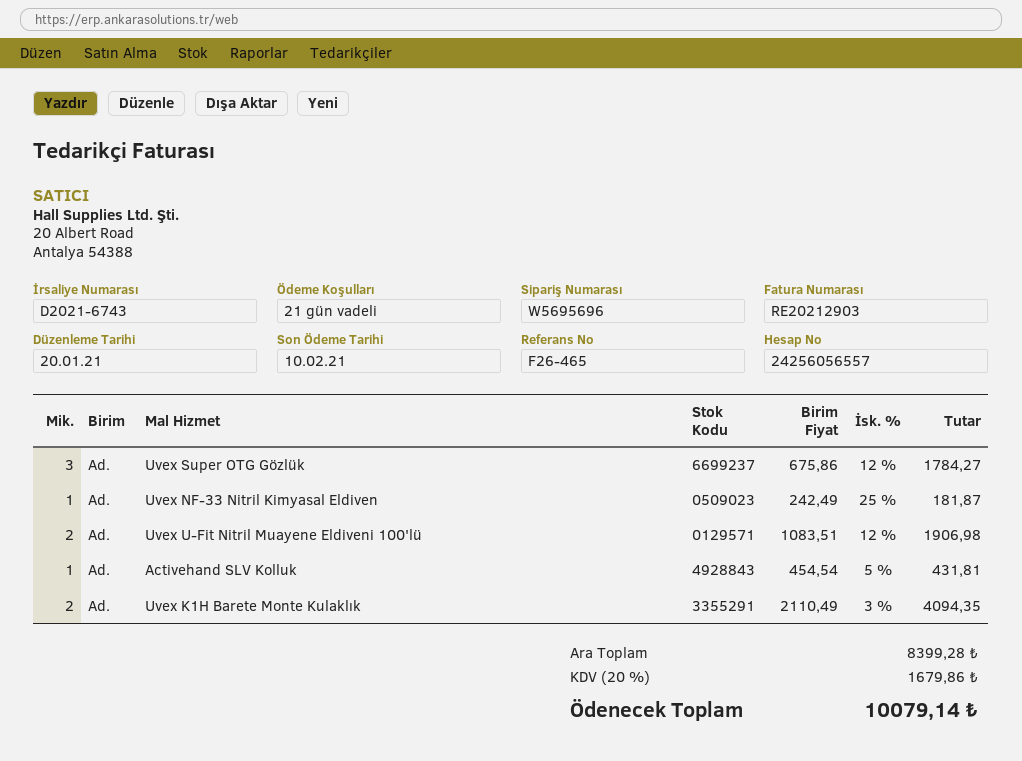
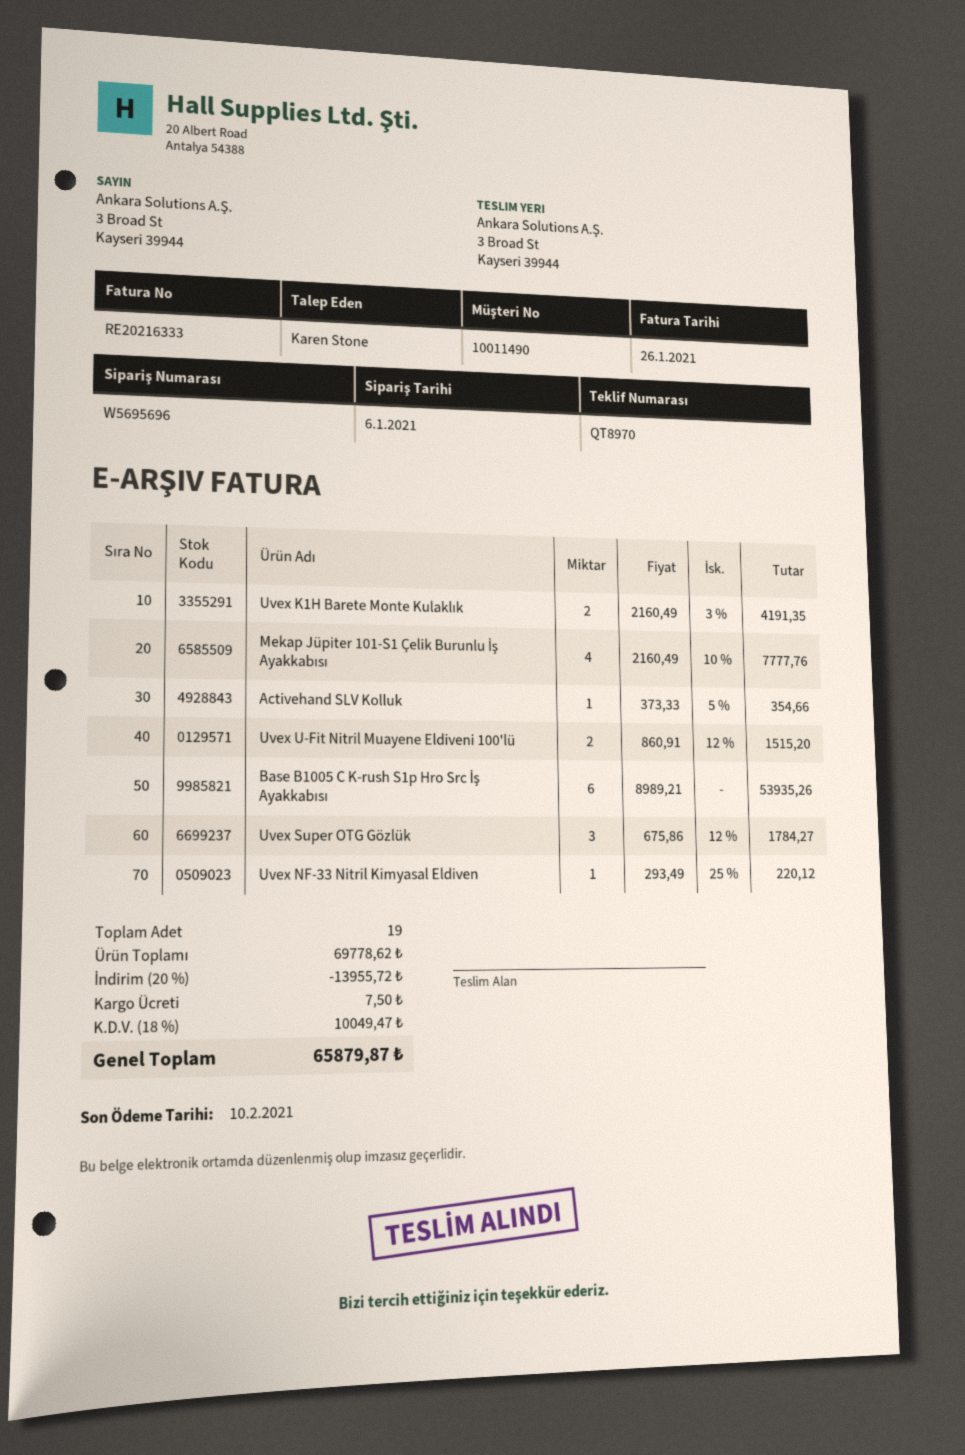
invoice number: RE20212903 -> RE20216333
invoice date: 2021-01-20 -> 2021-01-26
Uvex NF-33 Nitril Kimyasal Eldiven: 1 x 242.49 - 25% = 181.87 -> 1 x 293.49 - 25% = 220.12
Uvex U-Fit Nitril Muayene Eldiveni 100'lü: 2 x 1083.51 - 12% = 1906.98 -> 2 x 860.91 - 12% = 1515.20
Activehand SLV Kolluk: 1 x 454.54 - 5% = 431.81 -> 1 x 373.33 - 5% = 354.66
Uvex K1H Barete Monte Kulaklık: 2 x 2110.49 - 3% = 4094.35 -> 2 x 2160.49 - 3% = 4191.35
Mekap Jüpiter 101-S1 Çelik Burunlu İş Ayakkabısı: none -> 4 x 2160.49 - 10% = 7777.76
Base B1005 C K-rush S1p Hro Src İş Ayakkabısı: none -> 6 x 8989.21 = 53935.26
subtotal: 8399.28 -> 69778.62
discount: none -> 20% = 13955.72
shipping: none -> 7.50
tax: 20% = 1679.86 -> 18% = 10049.47
total: 10079.14 -> 65879.87

